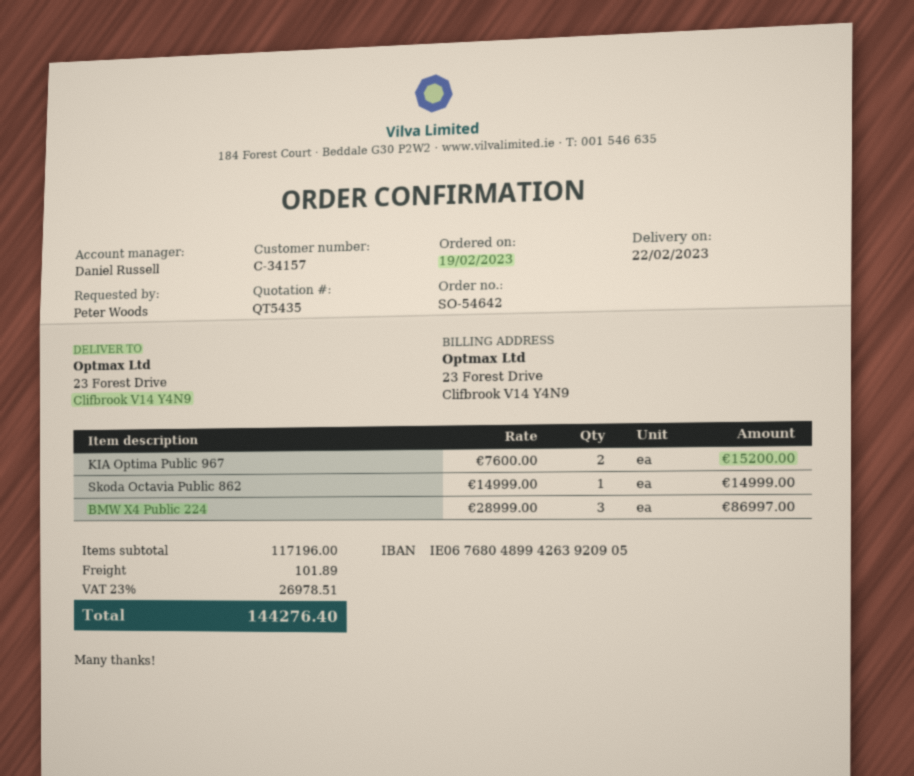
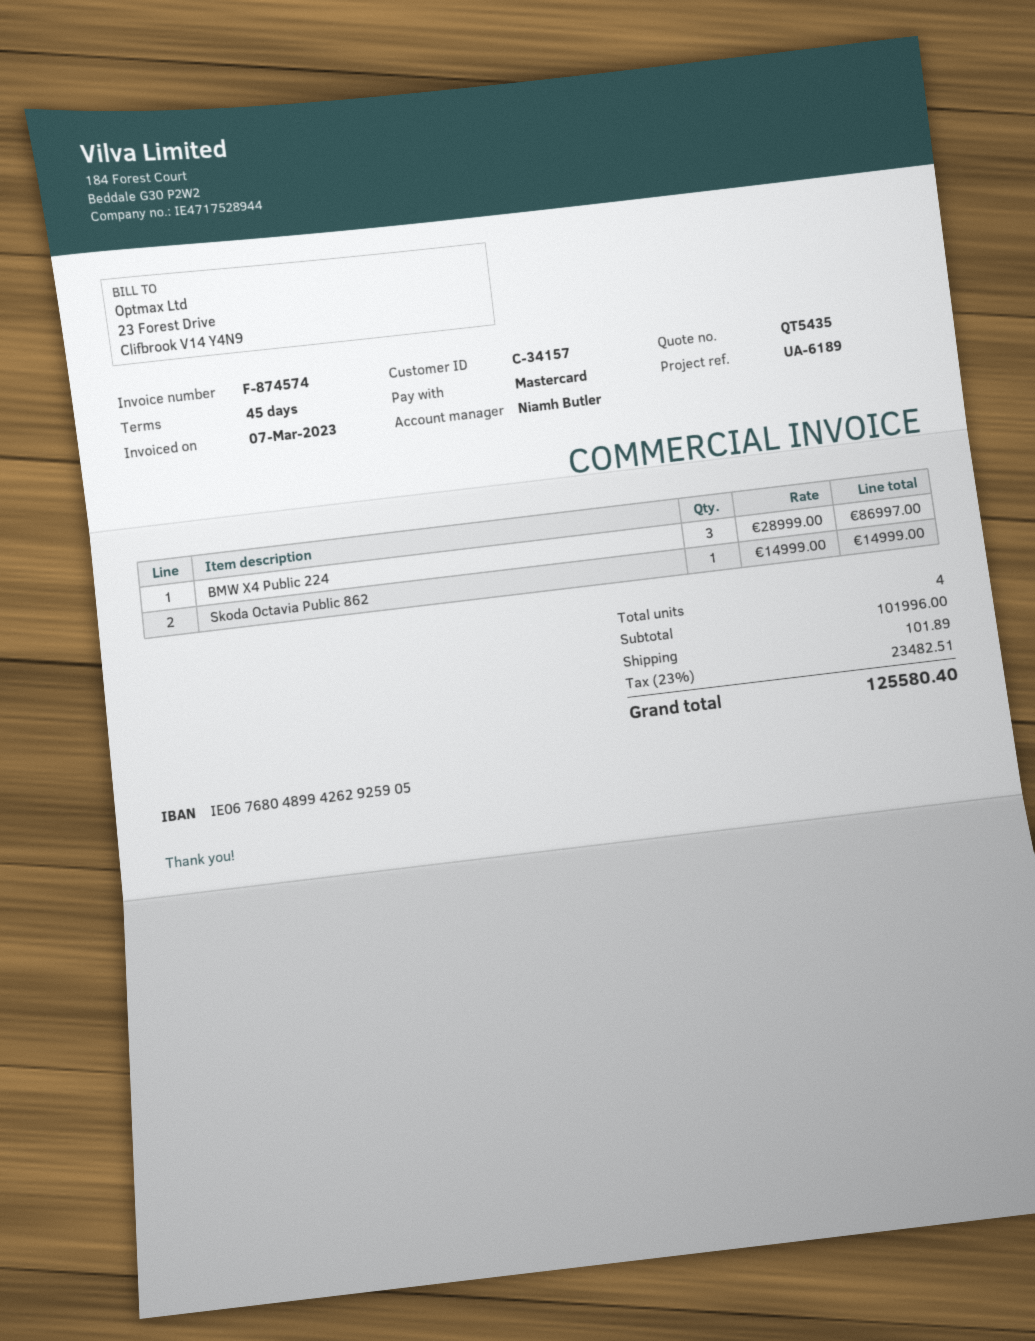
sales rep: Daniel Russell -> Niamh Butler
bank account: IE06768048994263920905 -> IE06768048994262925905
KIA Optima Public 967: 2 x 7600.00 = 15200.00 -> none
subtotal: 117196.00 -> 101996.00
tax: 23% = 26978.51 -> 23% = 23482.51
total: 144276.40 -> 125580.40

